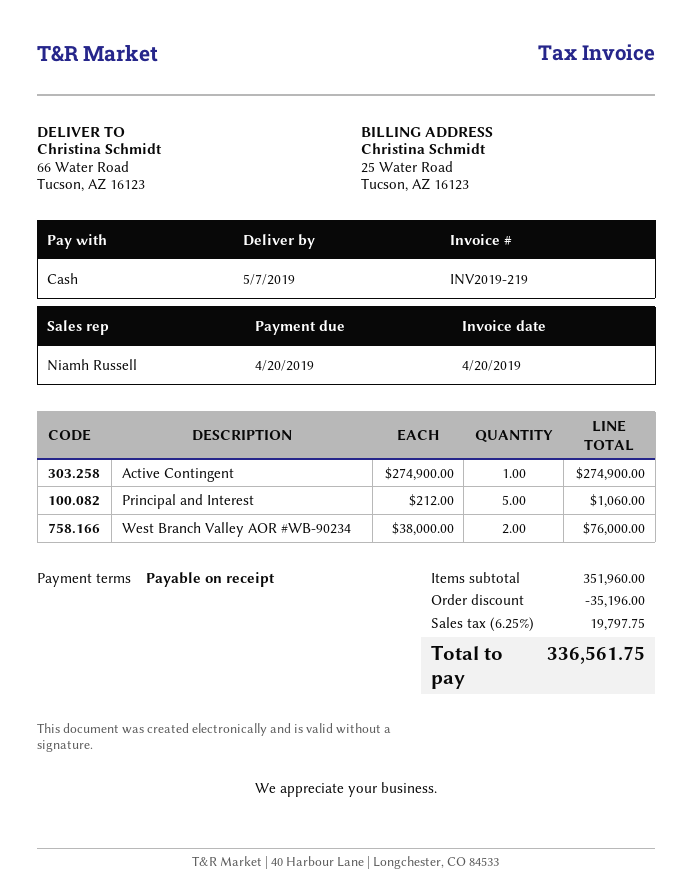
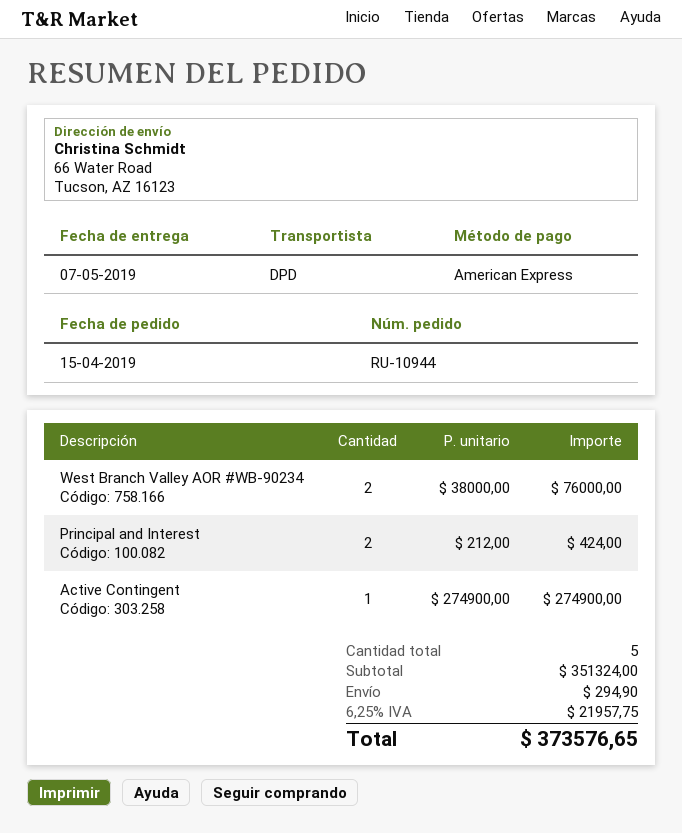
payment method: cash -> American Express
Principal and Interest: 5 x 212.00 = 1060.00 -> 2 x 212.00 = 424.00
subtotal: 351960.00 -> 351324.00
discount: 35196.00 -> none
shipping: none -> 294.90
tax: 6.25% = 19797.75 -> 6.25% = 21957.75
total: 336561.75 -> 373576.65

